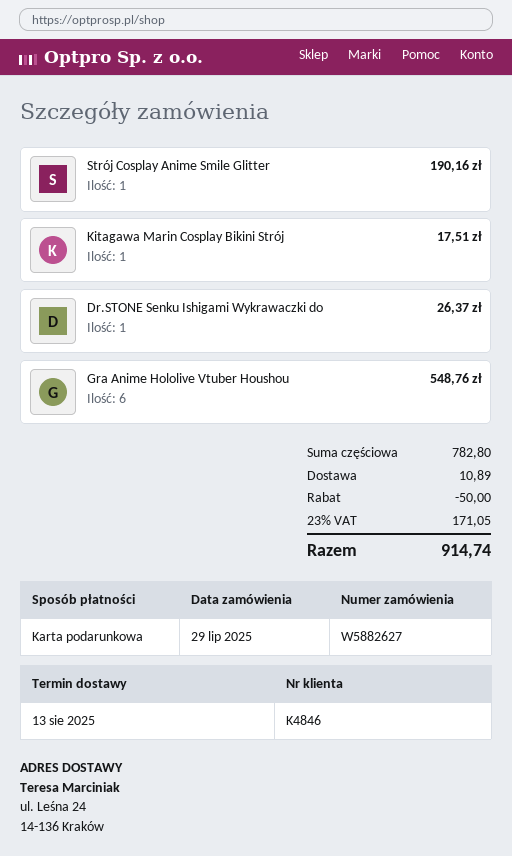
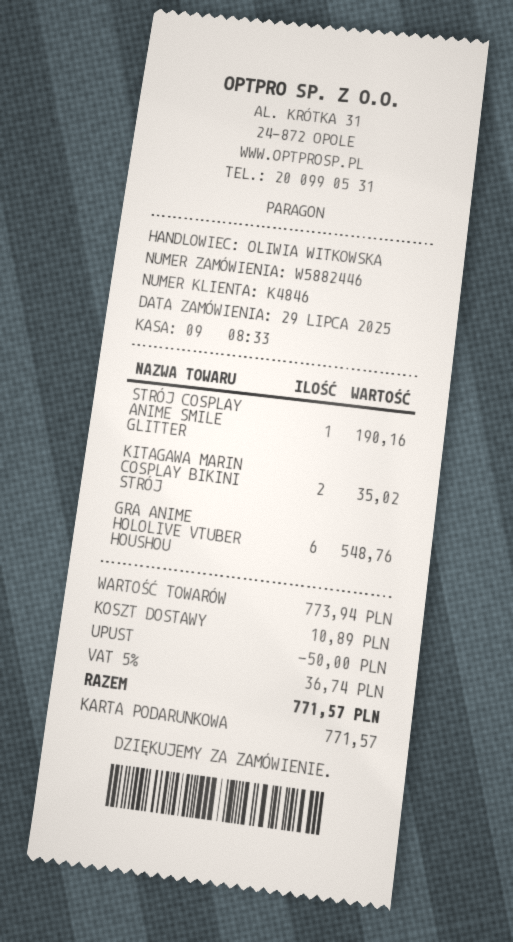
order number: W5882627 -> W5882446
Kitagawa Marin Cosplay Bikini Strój: 1 for 17.51 -> 2 for 35.02
Dr.STONE Senku Ishigami Wykrawaczki do: 1 for 26.37 -> none
subtotal: 782.80 -> 773.94
tax: 23% = 171.05 -> 5% = 36.74
total: 914.74 -> 771.57

